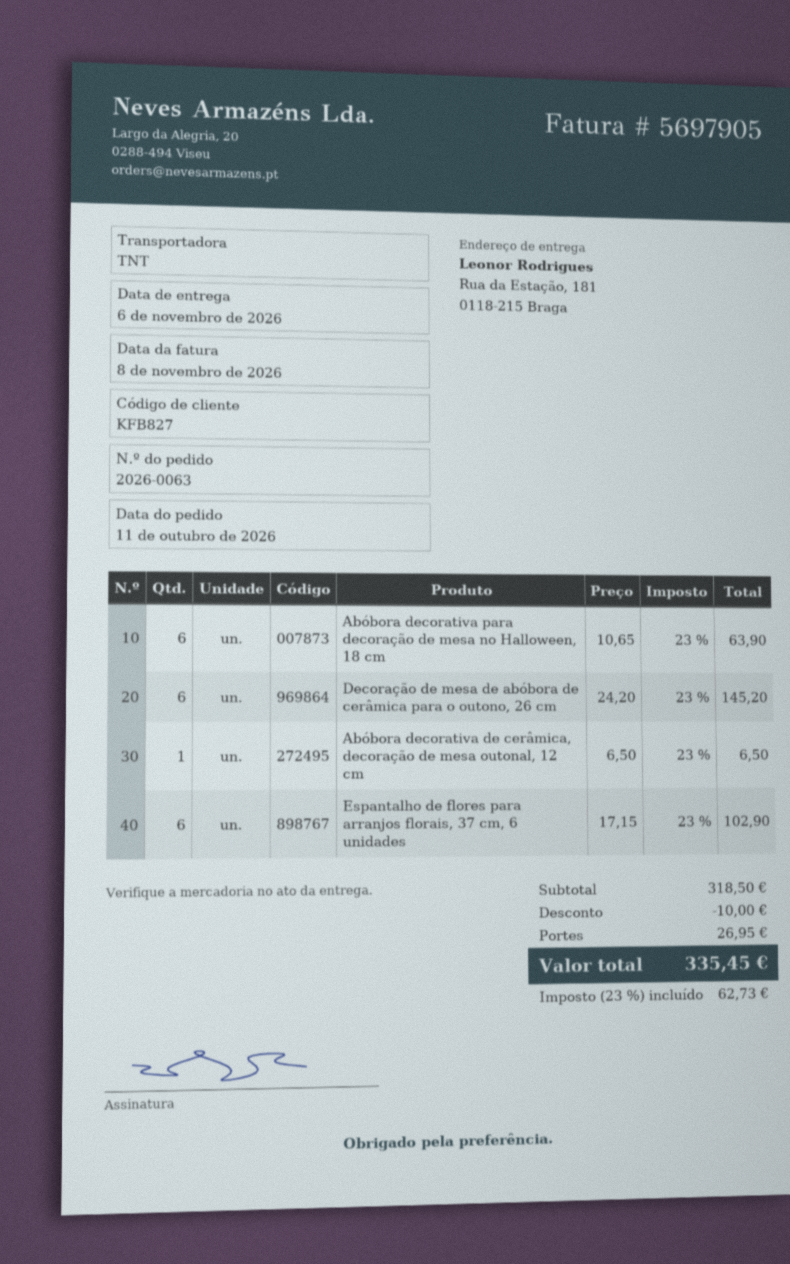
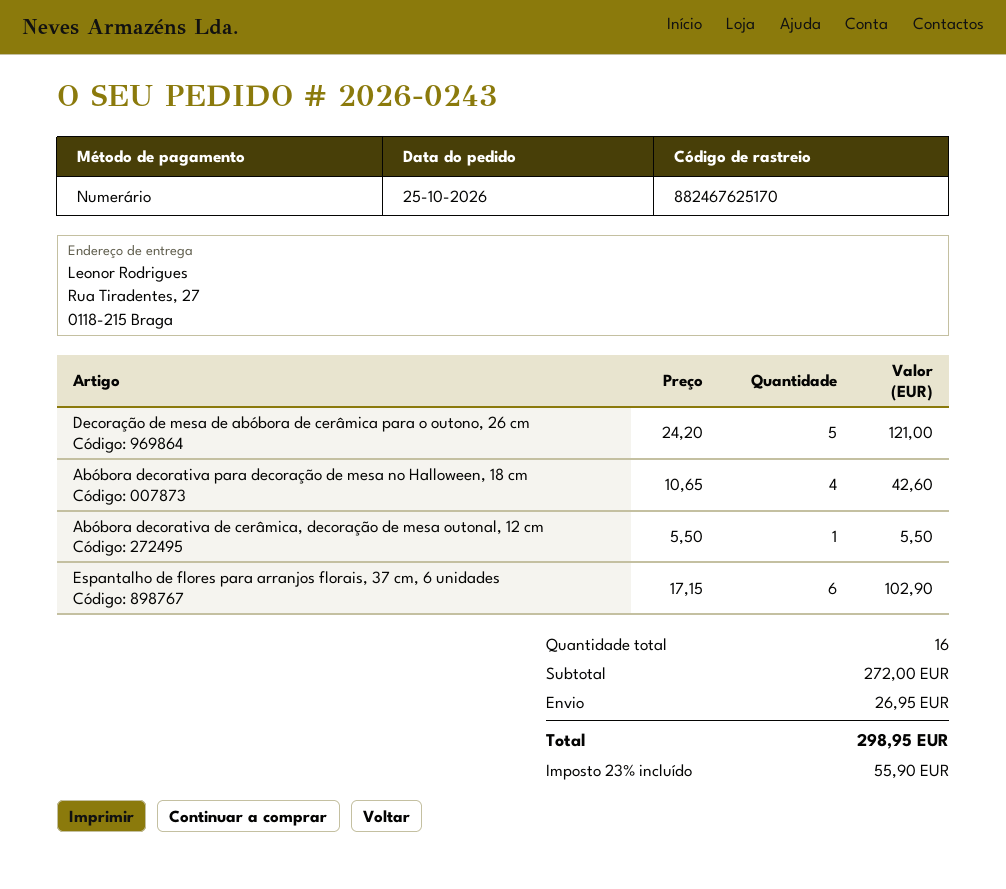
order number: 2026-0063 -> 2026-0243
order date: 2026-10-11 -> 2026-10-25
ship to: Rua da Estação, 181, 0118-215 Braga -> Rua Tiradentes, 27, 0118-215 Braga
Abóbora decorativa para decoração de mesa no Halloween, 18 cm: 6 x 10.65 = 63.90 -> 4 x 10.65 = 42.60
Decoração de mesa de abóbora de cerâmica para o outono, 26 cm: 6 x 24.20 = 145.20 -> 5 x 24.20 = 121.00
Abóbora decorativa de cerâmica, decoração de mesa outonal, 12 cm: 1 x 6.50 = 6.50 -> 1 x 5.50 = 5.50
subtotal: 318.50 -> 272.00
discount: 10.00 -> none
tax: 23% = 62.73 -> 23% = 55.90
total: 335.45 -> 298.95

